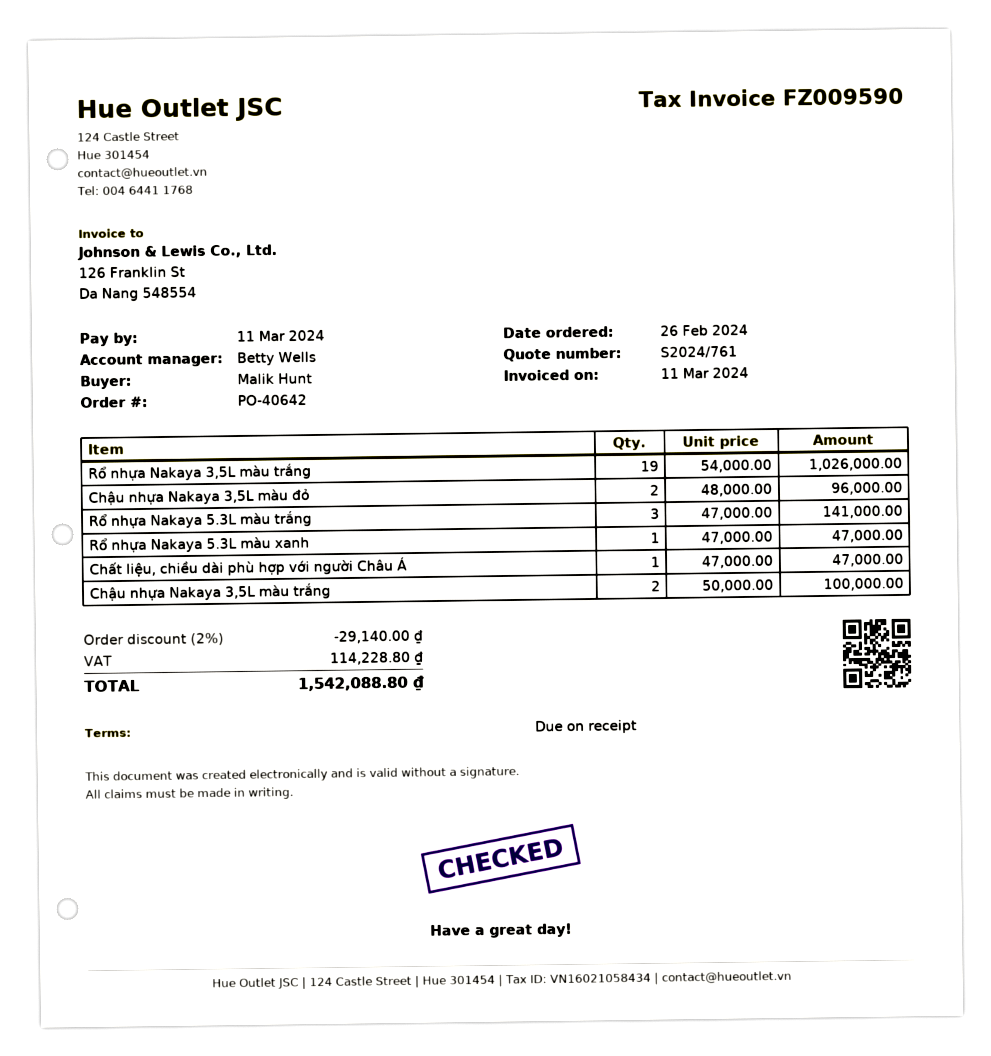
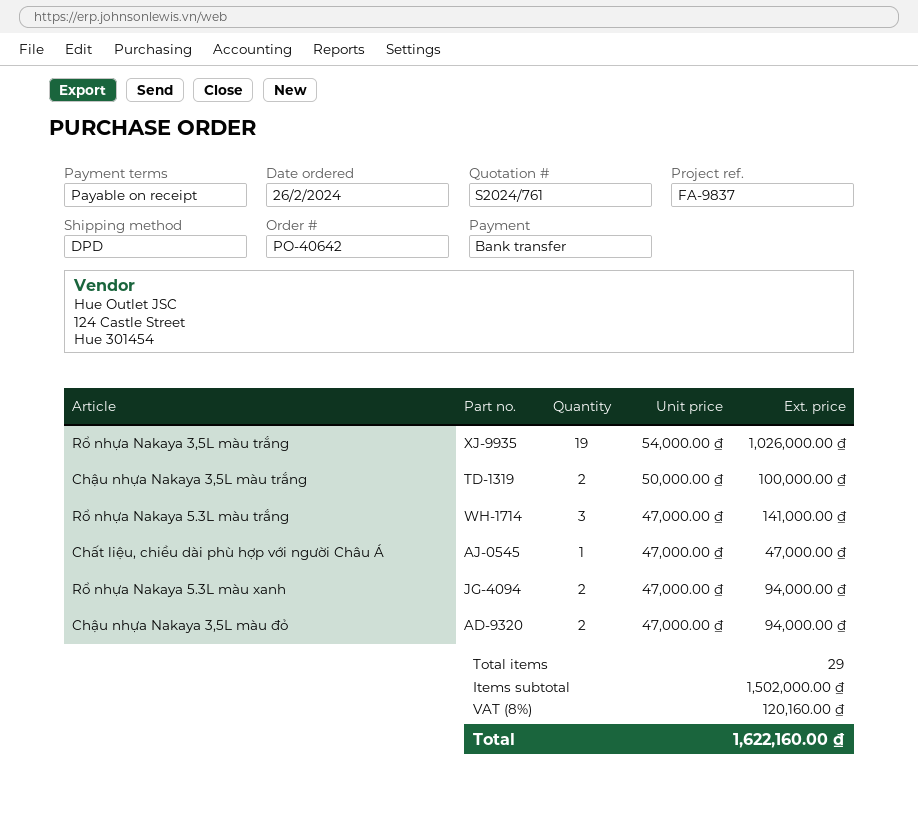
Chậu nhựa Nakaya 3,5L màu đỏ: 2 x 48000.00 = 96000.00 -> 2 x 47000.00 = 94000.00
Rổ nhựa Nakaya 5.3L màu xanh: 1 x 47000.00 = 47000.00 -> 2 x 47000.00 = 94000.00
discount: 2% = 29140.00 -> none
tax: 114228.80 -> 120160.00
total: 1542088.80 -> 1622160.00

